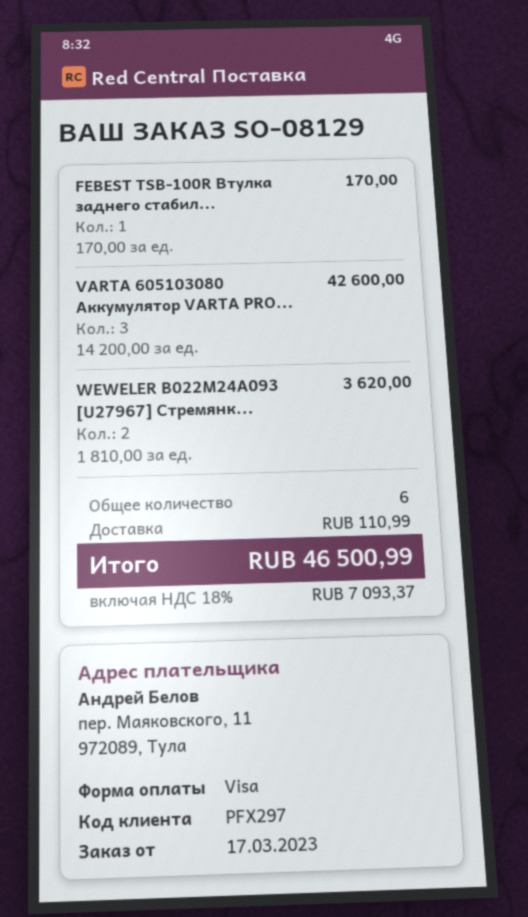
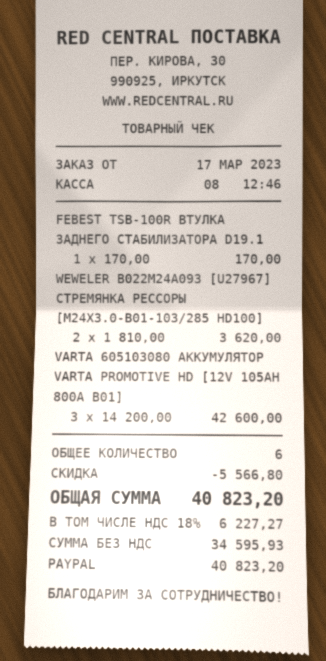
payment method: Visa -> PayPal
discount: none -> 5566.80
shipping: 110.99 -> none
tax: 18% = 7093.37 -> 18% = 6227.27
total: 46500.99 -> 40823.20

